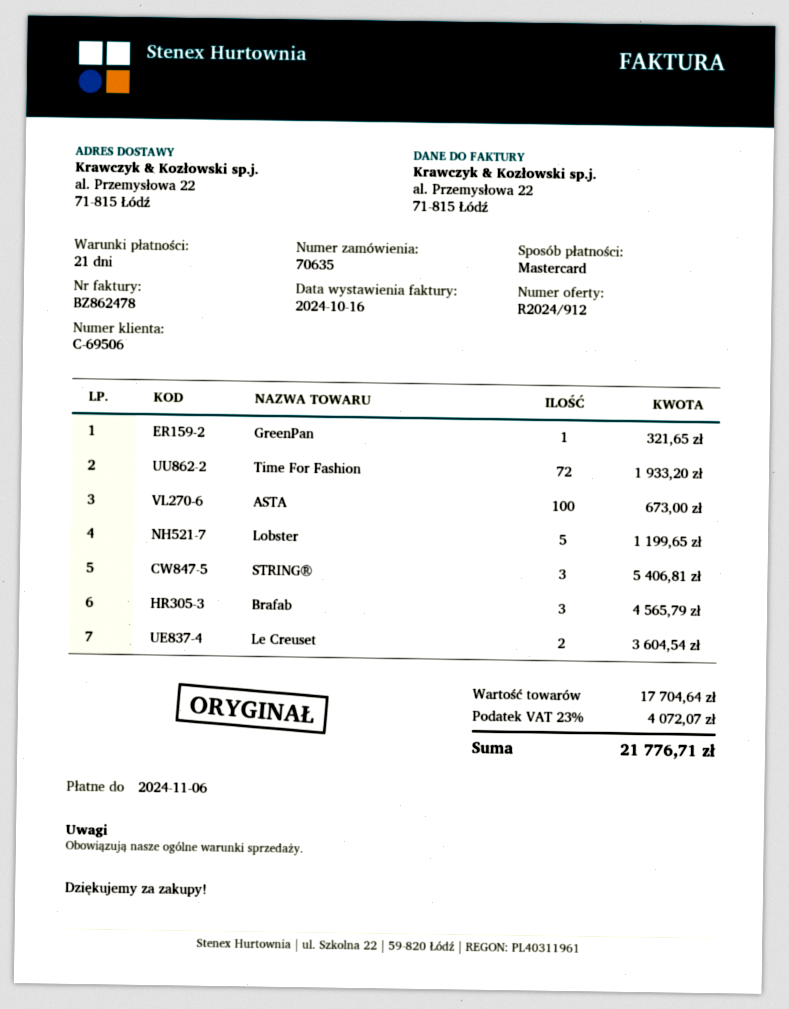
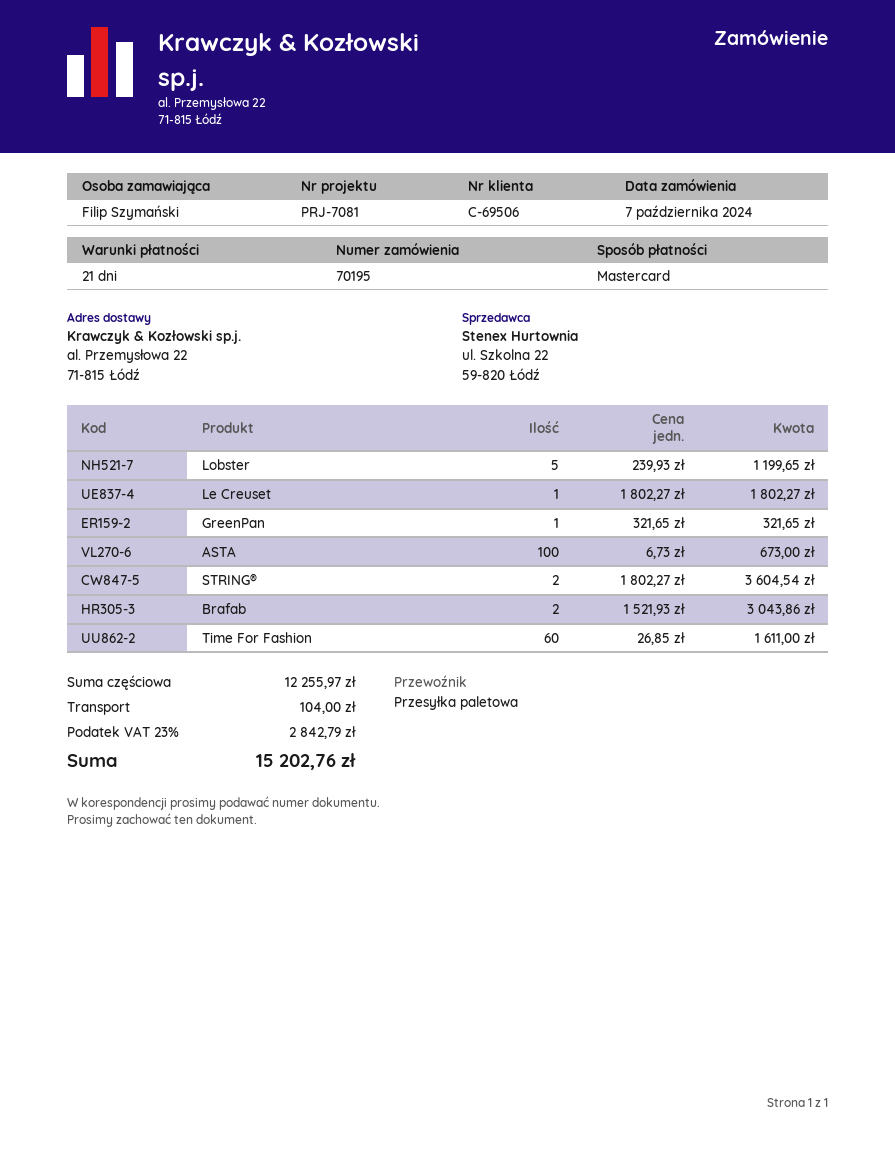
order number: 70635 -> 70195
Time For Fashion: 72 for 1933.20 -> 60 for 1611.00
STRING®: 3 for 5406.81 -> 2 for 3604.54
Brafab: 3 for 4565.79 -> 2 for 3043.86
Le Creuset: 2 for 3604.54 -> 1 for 1802.27
subtotal: 17704.64 -> 12255.97
shipping: none -> 104.00
tax: 23% = 4072.07 -> 23% = 2842.79
total: 21776.71 -> 15202.76

